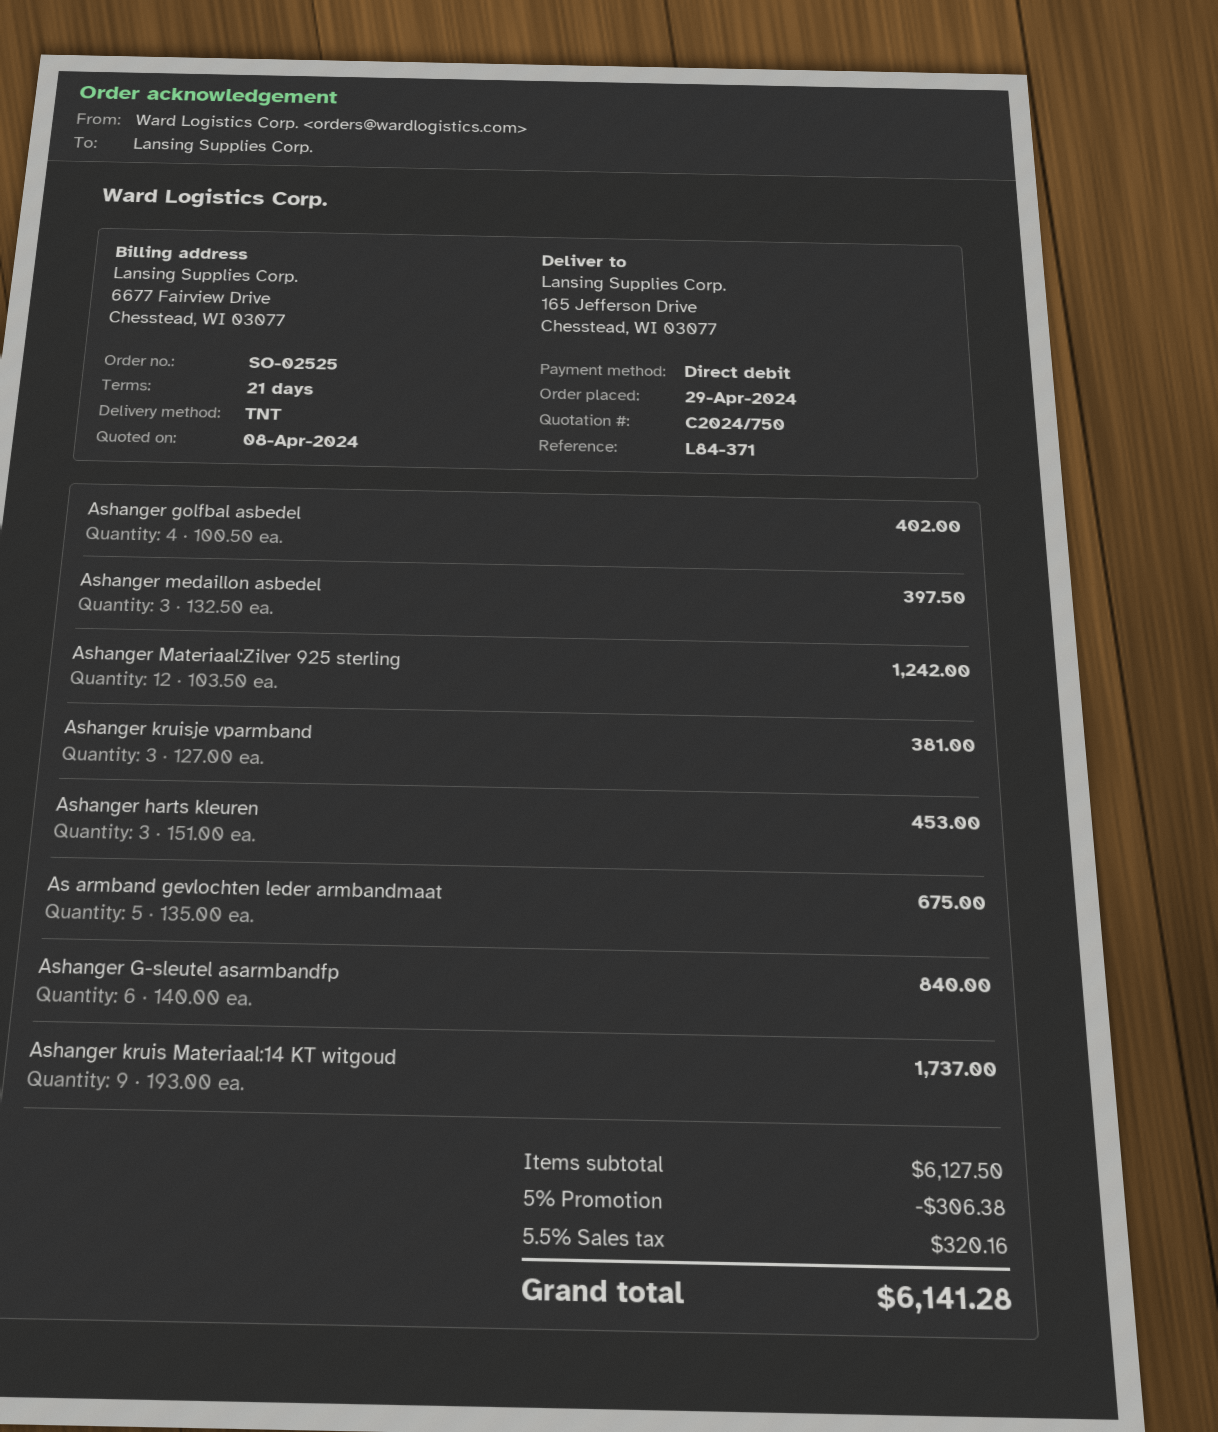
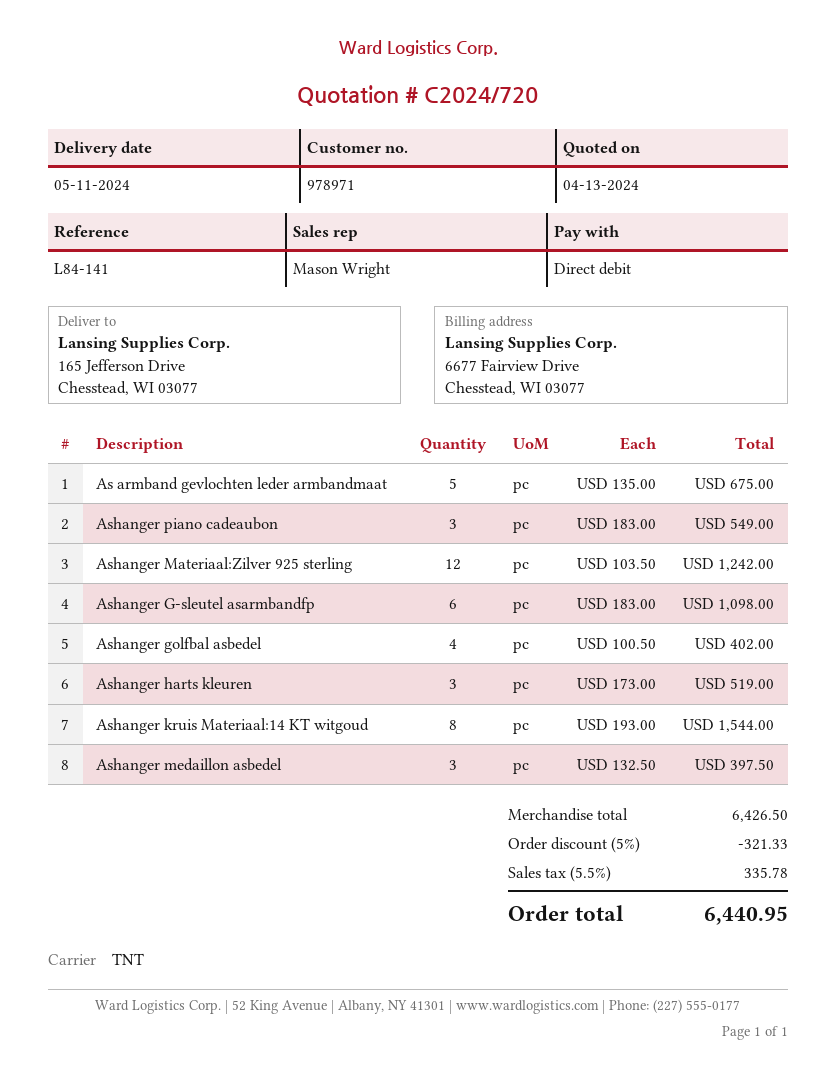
quote number: C2024/750 -> C2024/720
quote date: 2024-04-08 -> 2024-04-13
reference: L84-371 -> L84-141
Ashanger kruisje vparmband: 3 x 127.00 = 381.00 -> none
Ashanger harts kleuren: 3 x 151.00 = 453.00 -> 3 x 173.00 = 519.00
Ashanger G-sleutel asarmbandfp: 6 x 140.00 = 840.00 -> 6 x 183.00 = 1098.00
Ashanger kruis Materiaal:14 KT witgoud: 9 x 193.00 = 1737.00 -> 8 x 193.00 = 1544.00
Ashanger piano cadeaubon: none -> 3 x 183.00 = 549.00
subtotal: 6127.50 -> 6426.50
discount: 5% = 306.38 -> 5% = 321.33
tax: 5.5% = 320.16 -> 5.5% = 335.78
total: 6141.28 -> 6440.95

